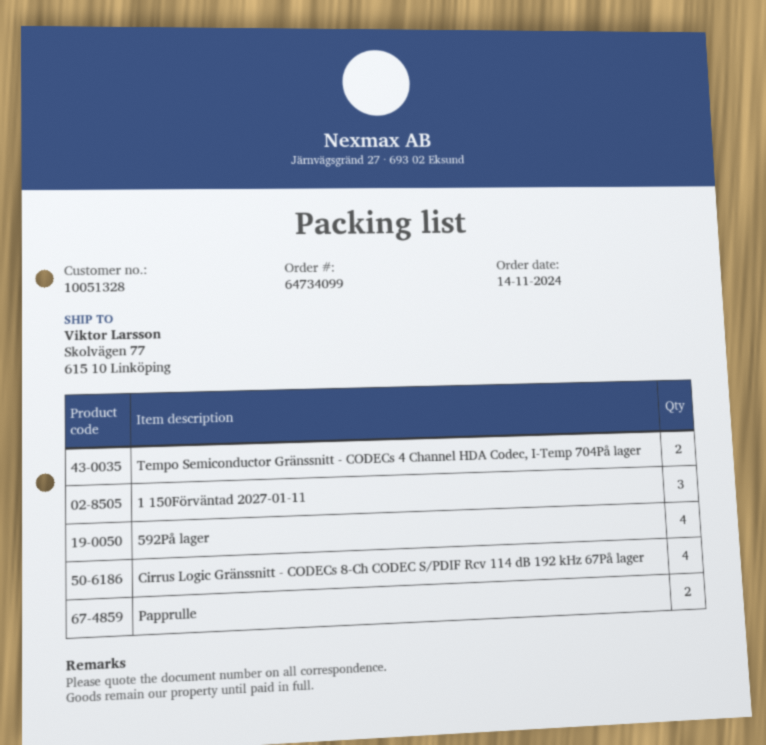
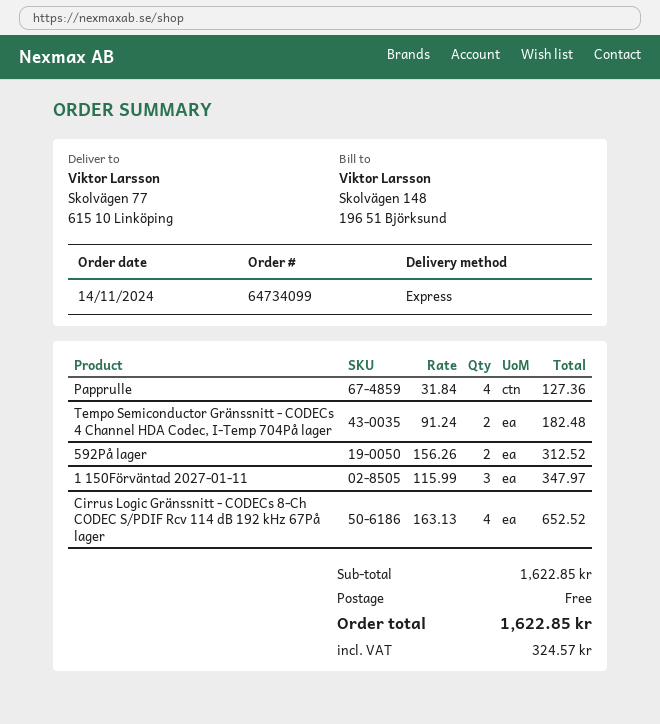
592På lager: 4 -> 2
Papprulle: 2 -> 4

